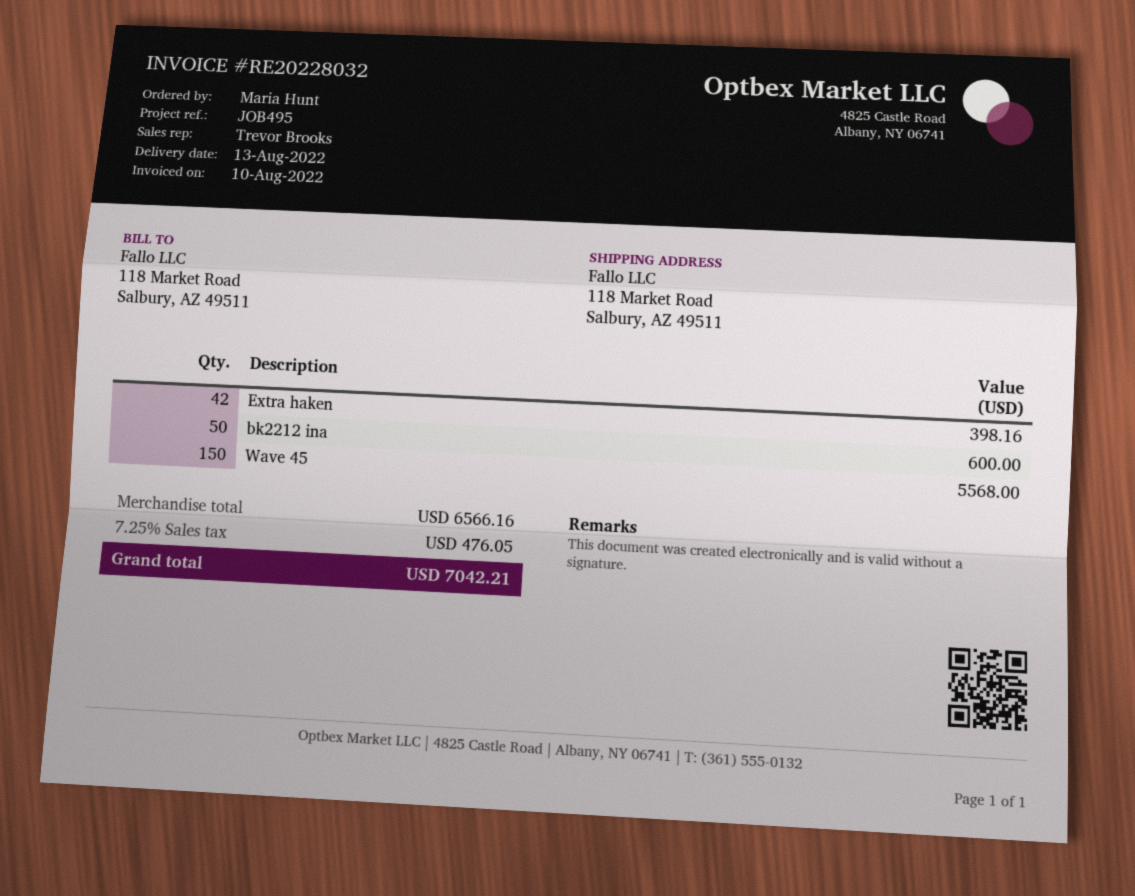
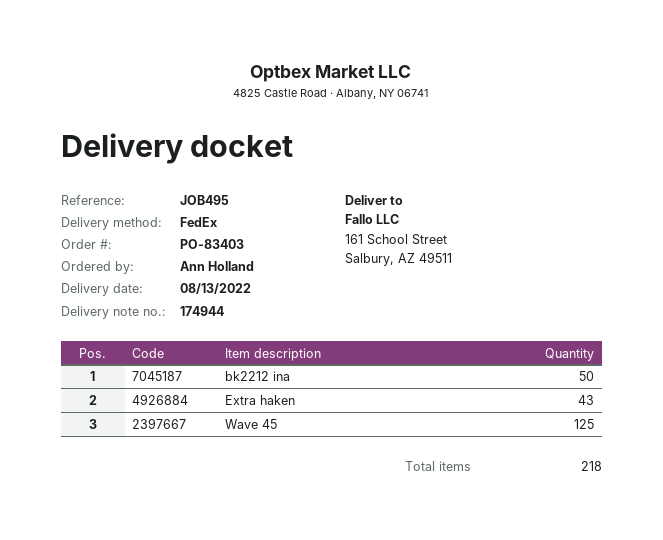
ordered by: Maria Hunt -> Ann Holland
ship to: 118 Market Road, Salbury, AZ 49511 -> 161 School Street, Salbury, AZ 49511
Extra haken: 42 -> 43
Wave 45: 150 -> 125

